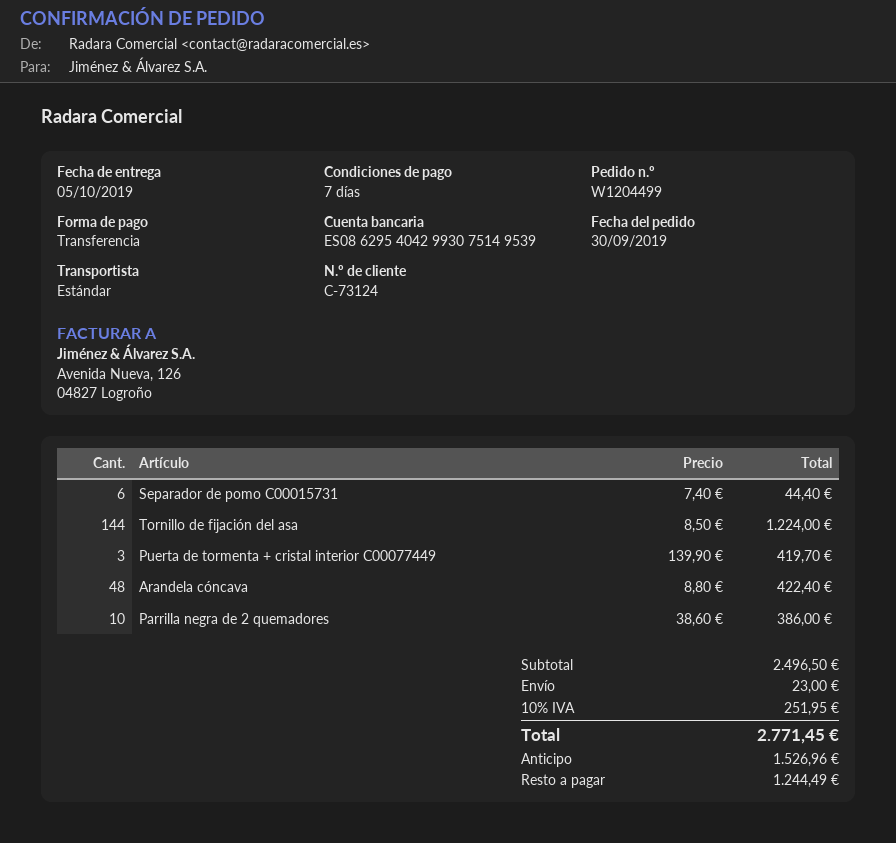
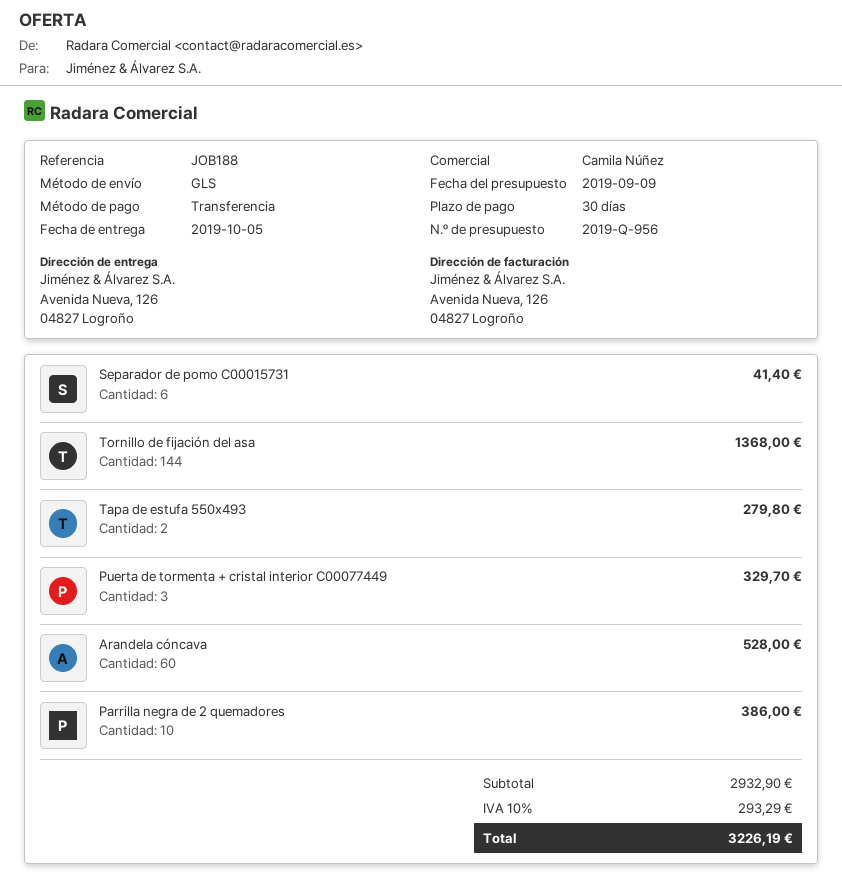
payment terms: 7 days -> 30 days
shipping method: standard -> GLS
Separador de pomo C00015731: 6 for 44.40 -> 6 for 41.40
Tornillo de fijación del asa: 144 for 1224.00 -> 144 for 1368.00
Puerta de tormenta + cristal interior C00077449: 3 for 419.70 -> 3 for 329.70
Arandela cóncava: 48 for 422.40 -> 60 for 528.00
Tapa de estufa 550x493: none -> 2 for 279.80
subtotal: 2496.50 -> 2932.90
shipping: 23.00 -> none
tax: 10% = 251.95 -> 10% = 293.29
total: 2771.45 -> 3226.19

